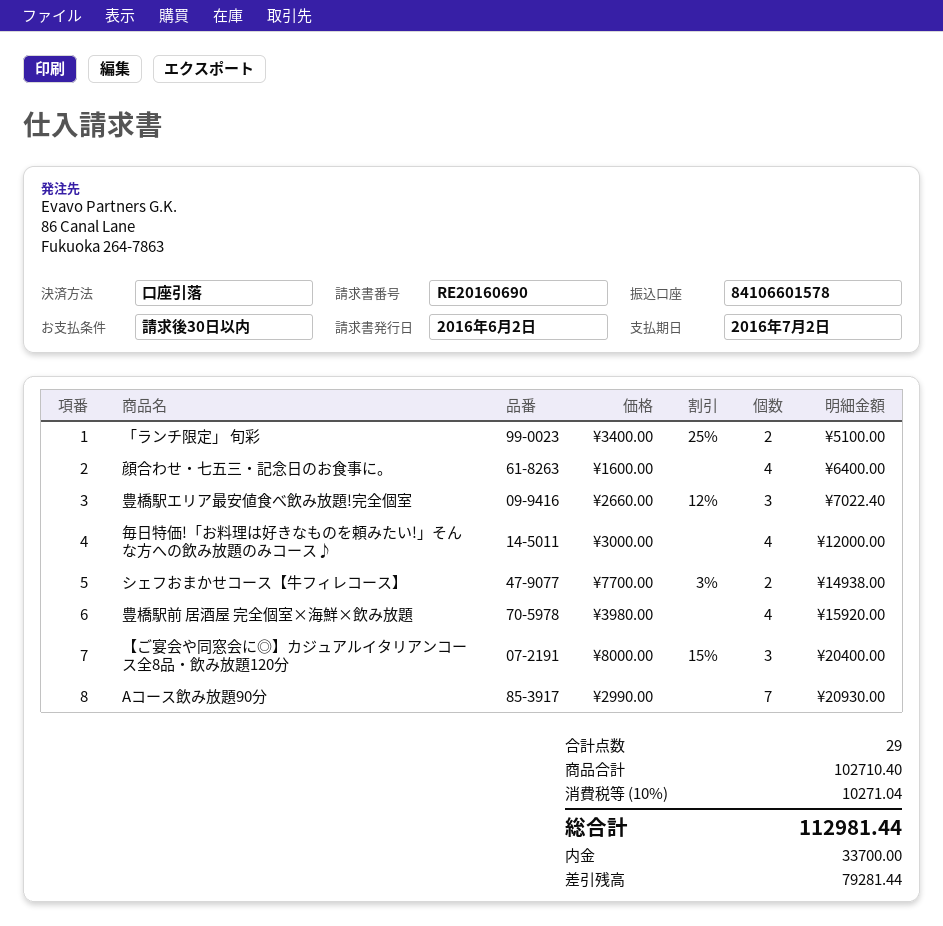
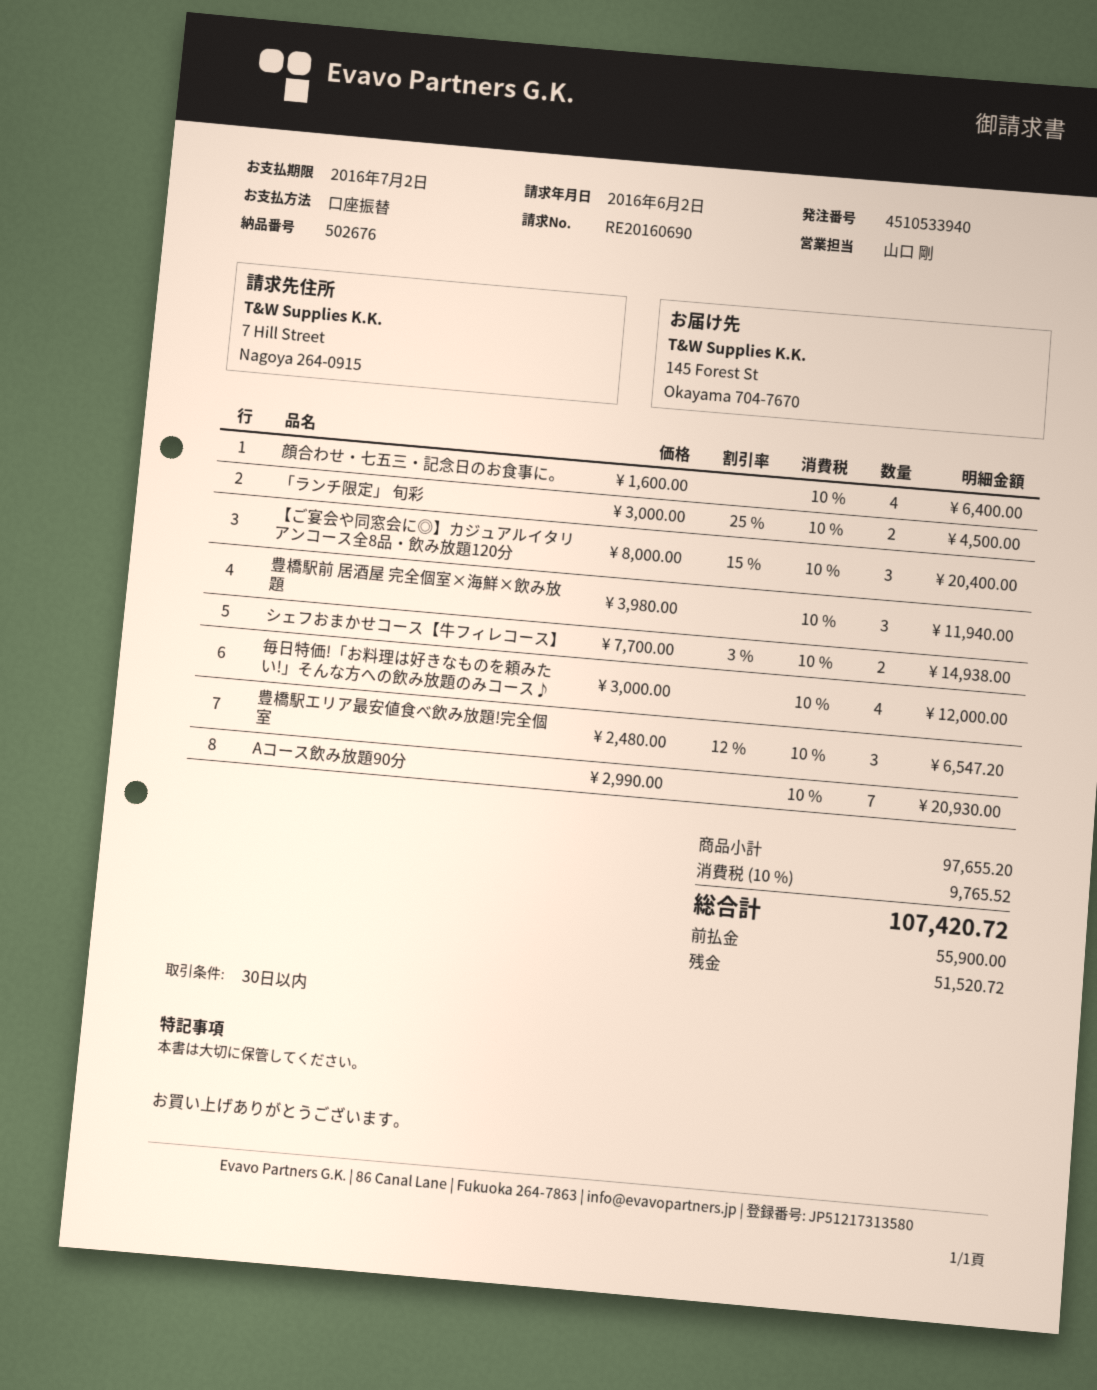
「ランチ限定」 旬彩: 2 x 3400.00 - 25% = 5100.00 -> 2 x 3000.00 - 25% = 4500.00
豊橋駅エリア最安値食べ飲み放題!完全個室: 3 x 2660.00 - 12% = 7022.40 -> 3 x 2480.00 - 12% = 6547.20
豊橋駅前 居酒屋 完全個室×海鮮×飲み放題: 4 x 3980.00 = 15920.00 -> 3 x 3980.00 = 11940.00
subtotal: 102710.40 -> 97655.20
tax: 10% = 10271.04 -> 10% = 9765.52
total: 112981.44 -> 107420.72
deposit: 33700.00 -> 55900.00
balance: 79281.44 -> 51520.72

